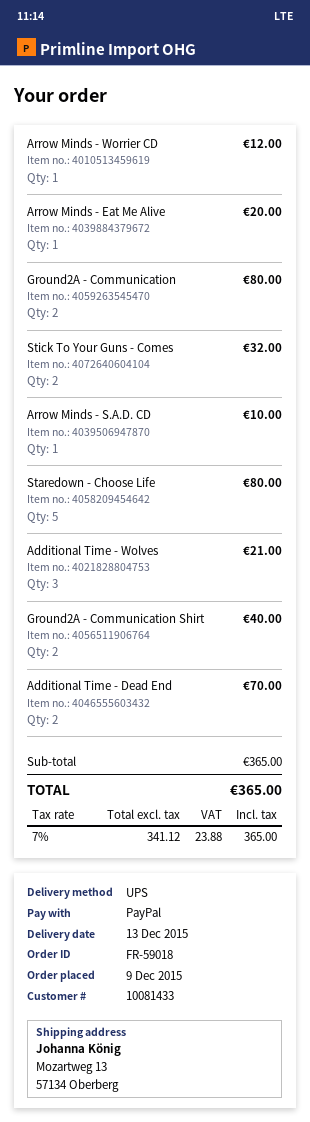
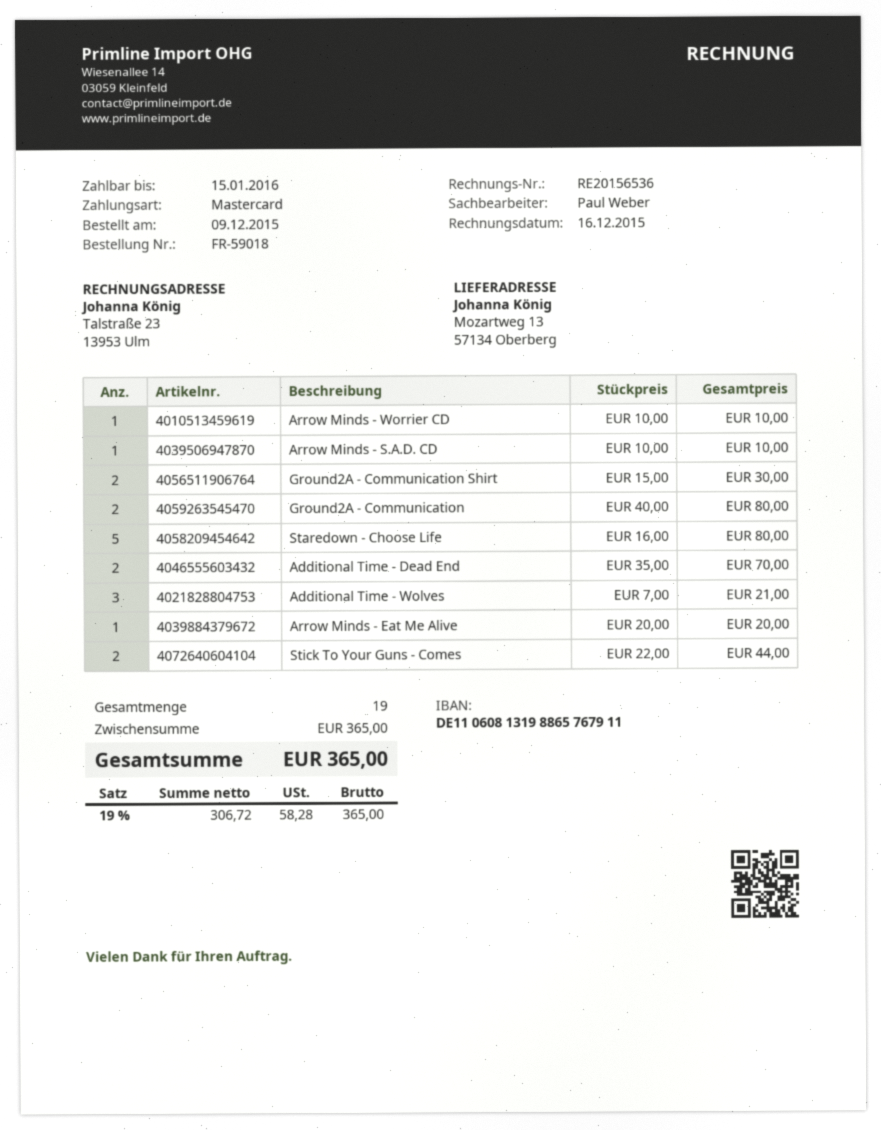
payment method: PayPal -> Mastercard
Arrow Minds - Worrier CD: 1 for 12.00 -> 1 for 10.00
Stick To Your Guns - Comes: 2 for 32.00 -> 2 for 44.00
Ground2A - Communication Shirt: 2 for 40.00 -> 2 for 30.00
net: 341.12 -> 306.72
tax: 7% = 23.88 -> 19% = 58.28

